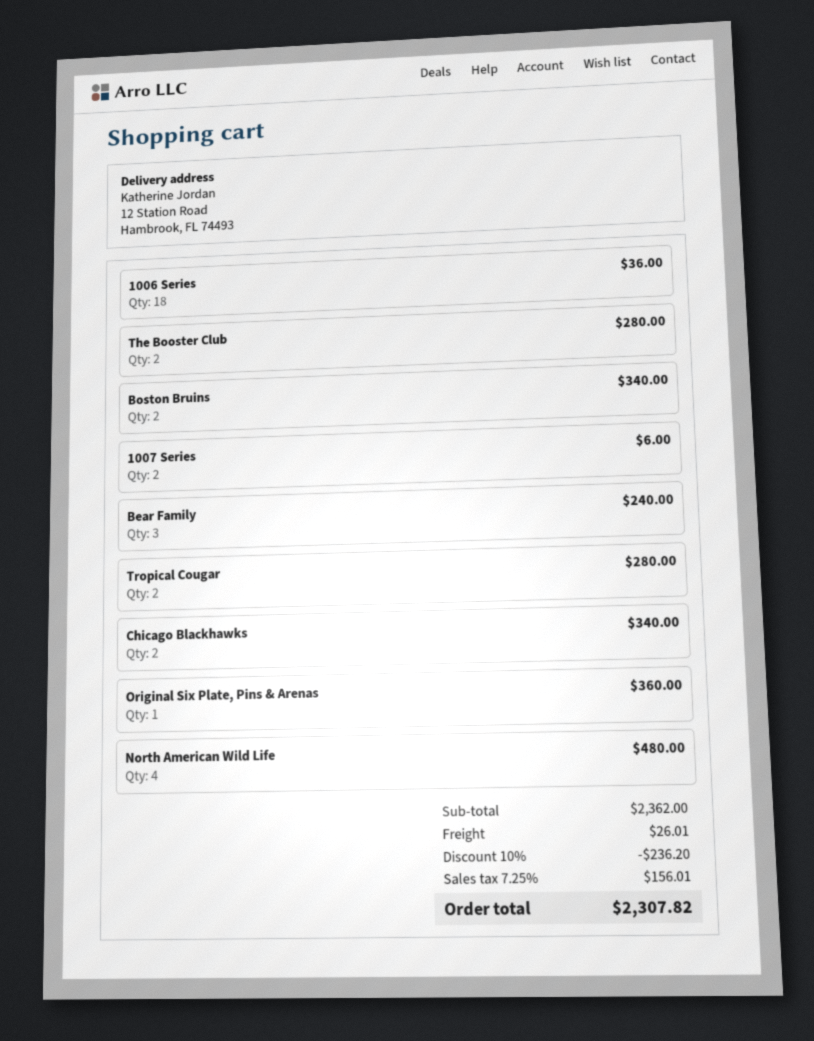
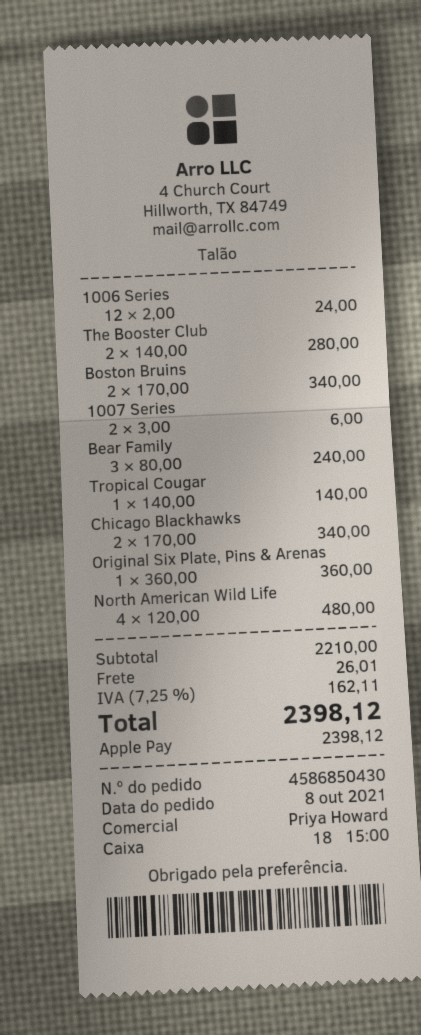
1006 Series: 18 for 36.00 -> 12 for 24.00
Tropical Cougar: 2 for 280.00 -> 1 for 140.00
subtotal: 2362.00 -> 2210.00
discount: 10% = 236.20 -> none
tax: 7.25% = 156.01 -> 7.25% = 162.11
total: 2307.82 -> 2398.12

